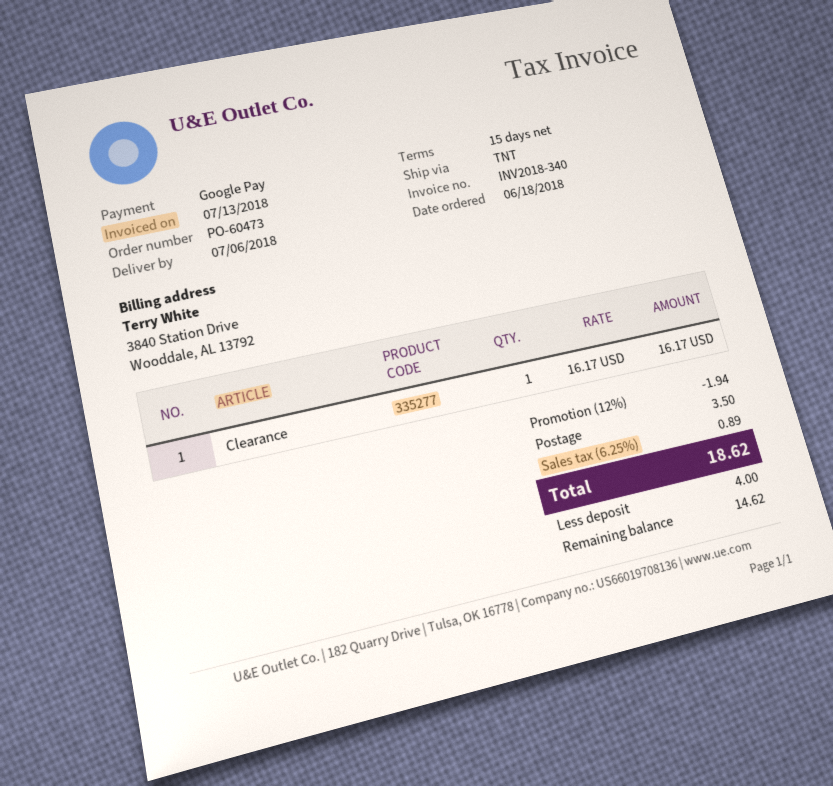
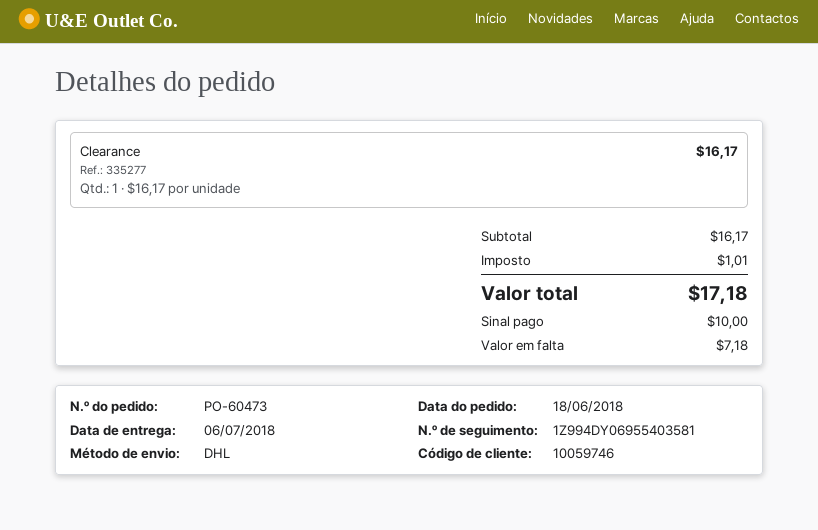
shipping method: TNT -> DHL
discount: 12% = 1.94 -> none
shipping: 3.50 -> none
tax: 0.89 -> 1.01
total: 18.62 -> 17.18
deposit: 4.00 -> 10.00
balance: 14.62 -> 7.18

